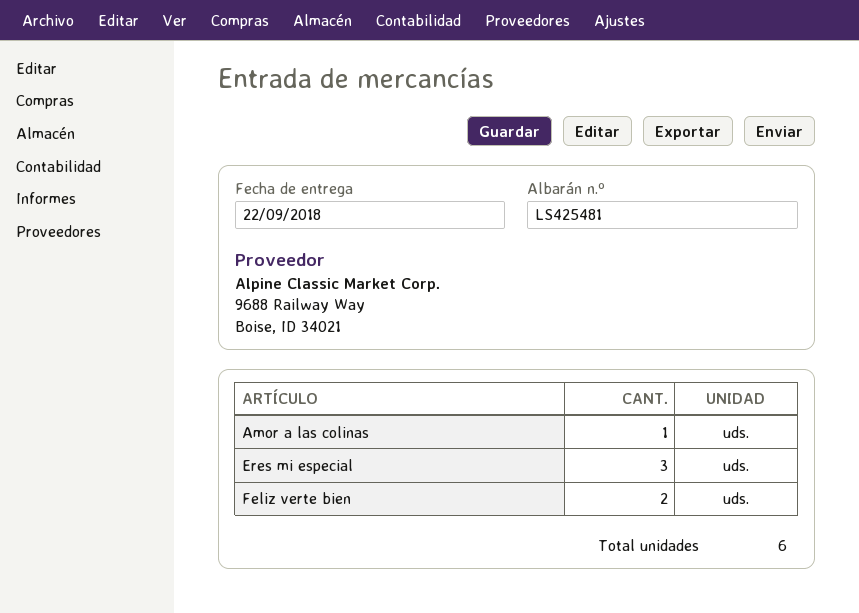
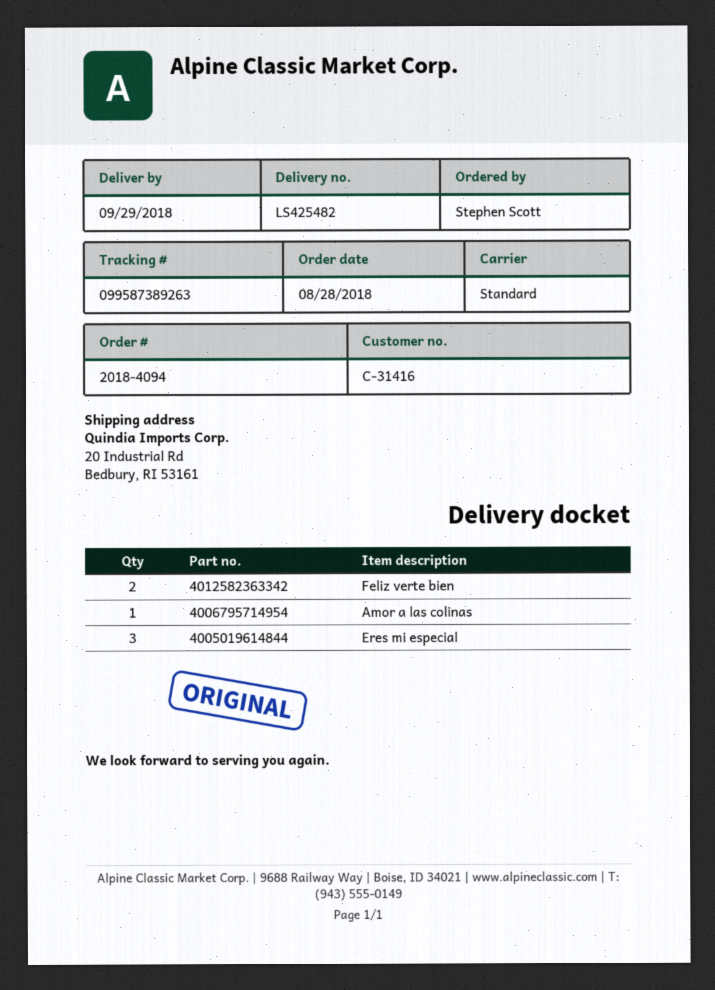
delivery note number: LS425481 -> LS425482
delivery date: 2018-09-22 -> 2018-09-29

